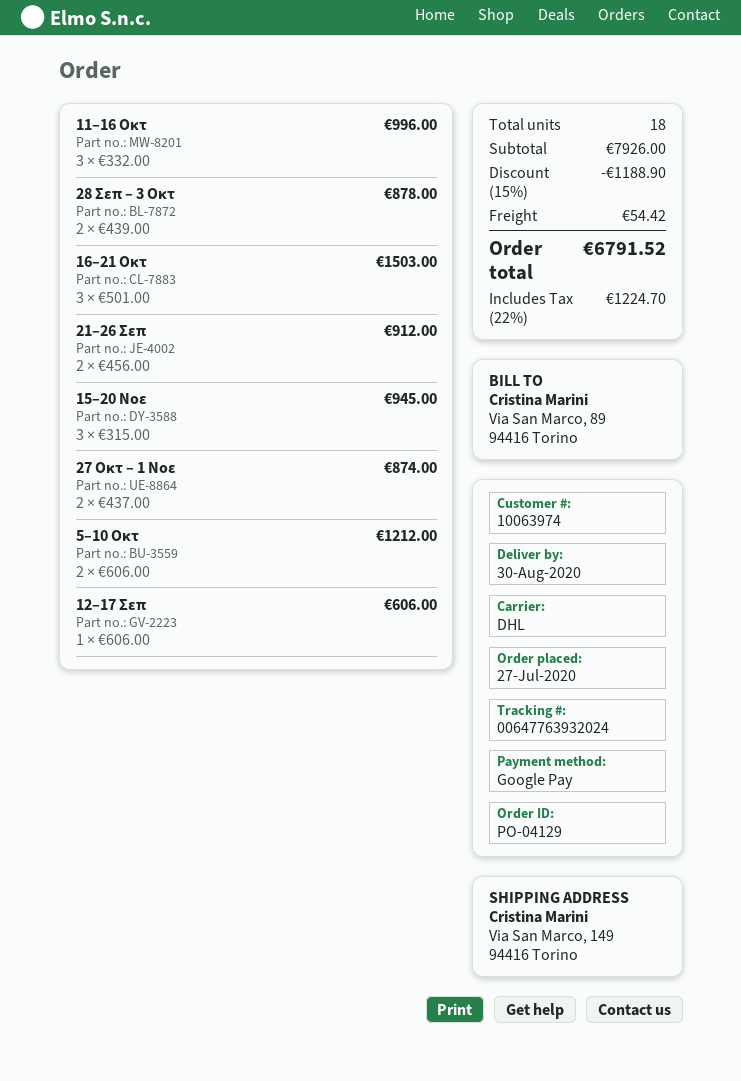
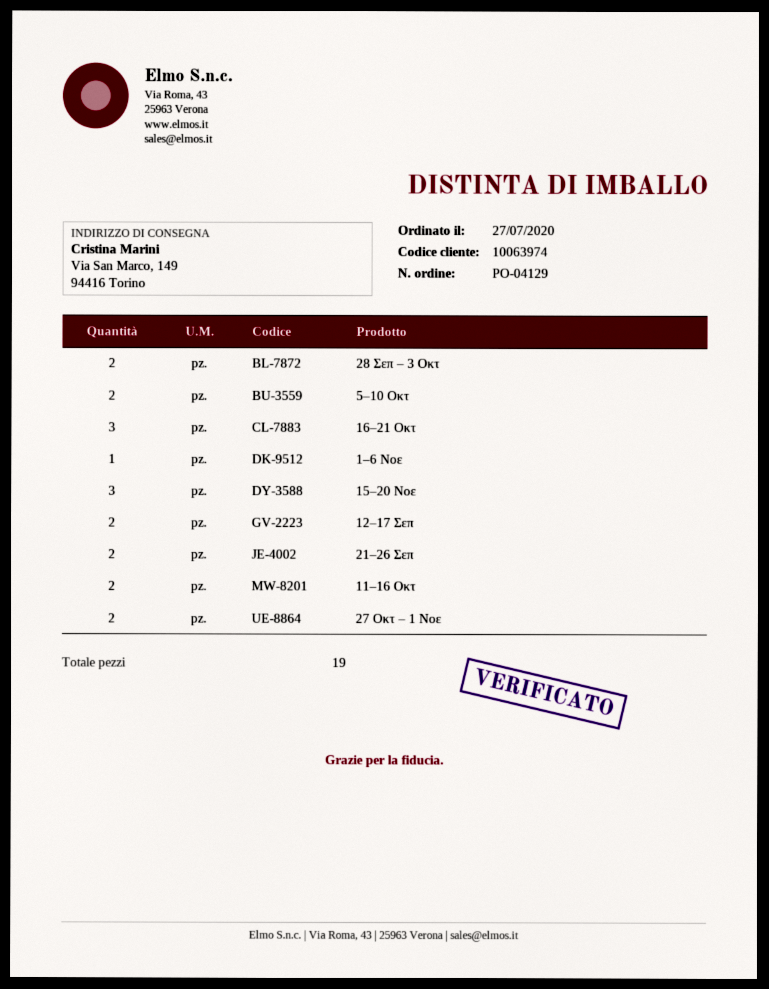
11–16 Οκτ: 3 -> 2
12–17 Σεπ: 1 -> 2
1–6 Νοε: none -> 1
total quantity: 18 -> 19

